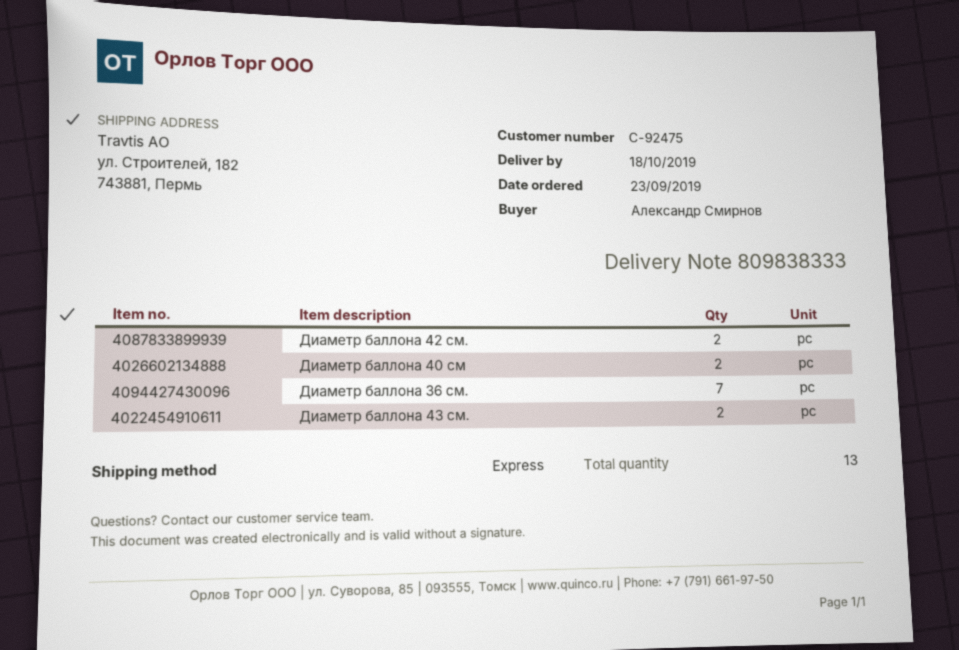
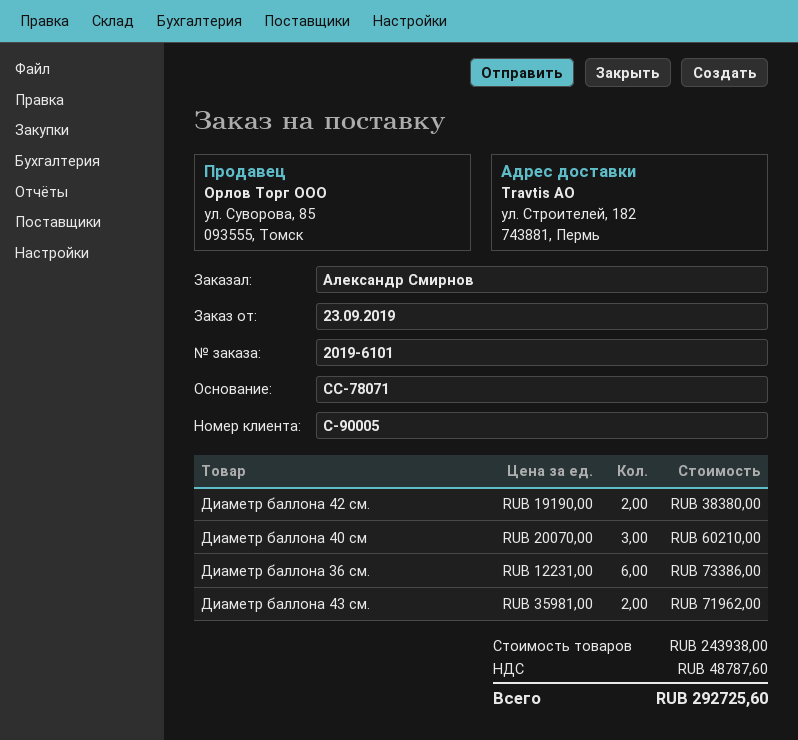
customer number: C-92475 -> C-90005
Диаметр баллона 40 см: 2 -> 3
Диаметр баллона 36 см.: 7 -> 6

